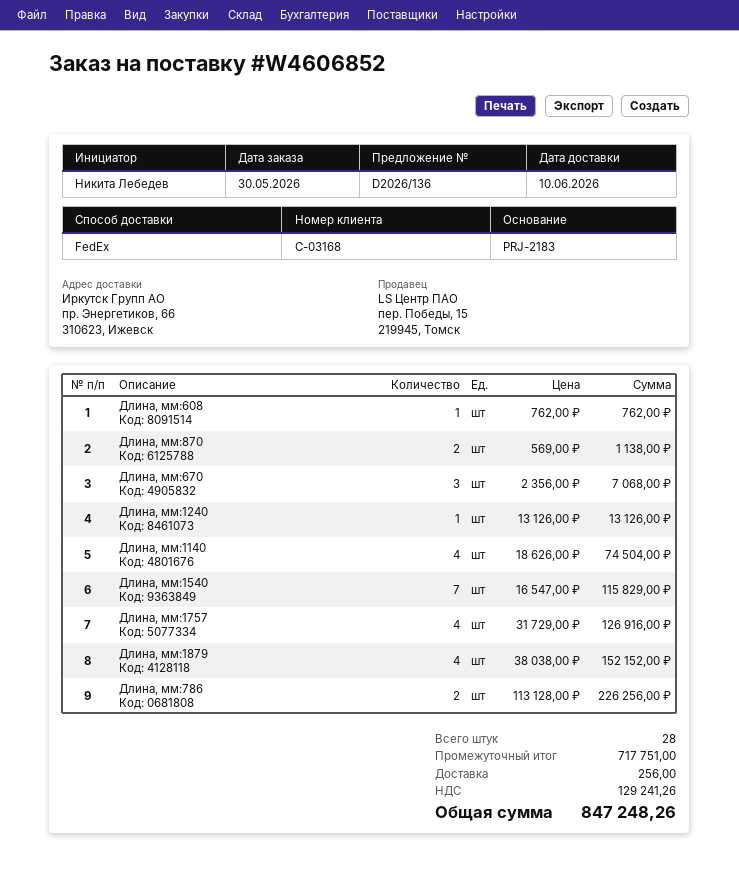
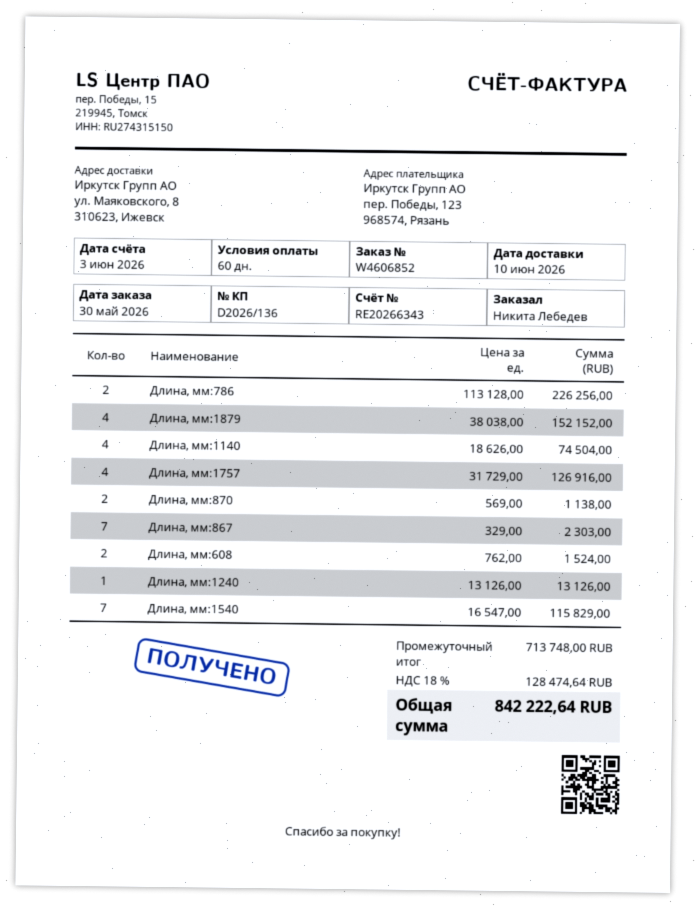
ship to: пр. Энергетиков, 66, 310623, Ижевск -> ул. Маяковского, 8, 310623, Ижевск
Длина, мм:608: 1 x 762.00 = 762.00 -> 2 x 762.00 = 1524.00
Длина, мм:670: 3 x 2356.00 = 7068.00 -> none
Длина, мм:867: none -> 7 x 329.00 = 2303.00
subtotal: 717751.00 -> 713748.00
shipping: 256.00 -> none
tax: 129241.26 -> 128474.64
total: 847248.26 -> 842222.64

